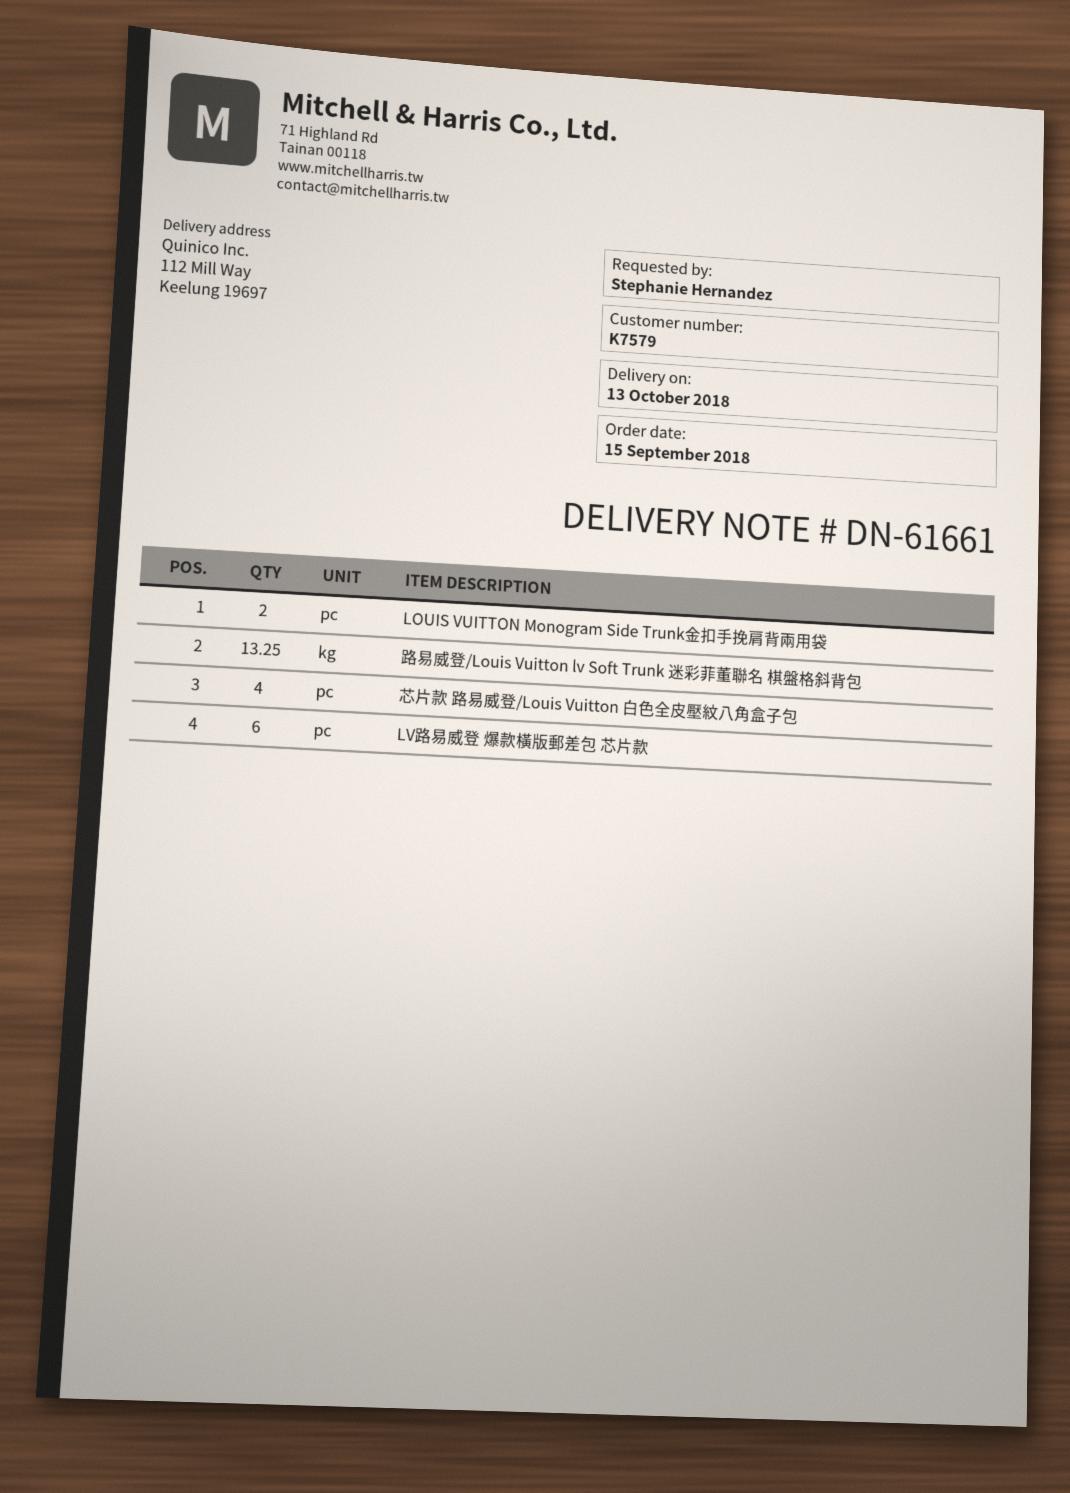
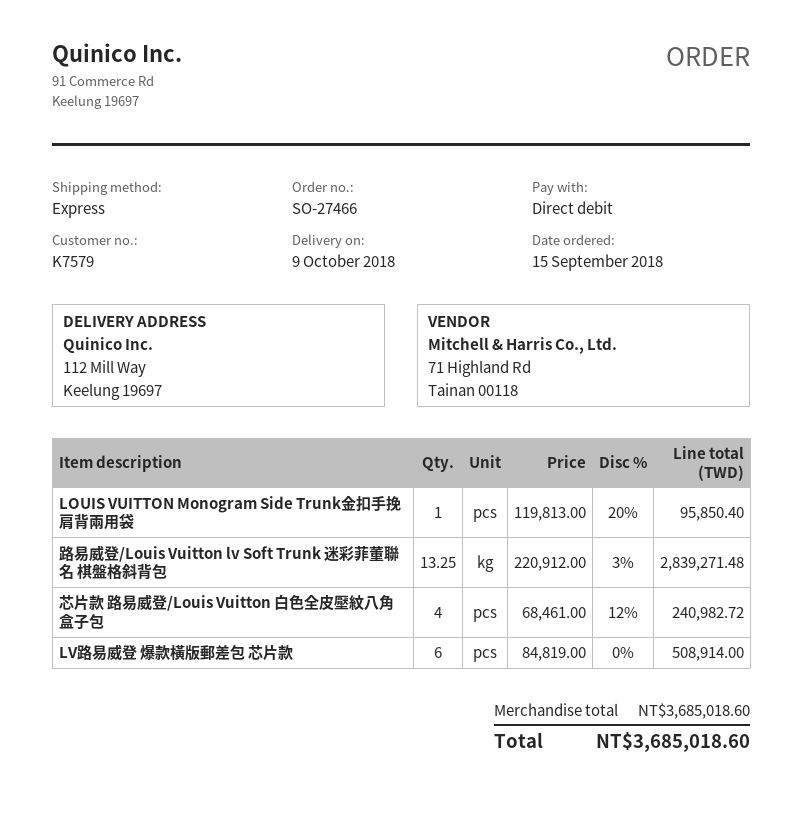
delivery date: 2018-10-13 -> 2018-10-09
LOUIS VUITTON Monogram Side Trunk金扣手挽肩背兩用袋: 2 -> 1

